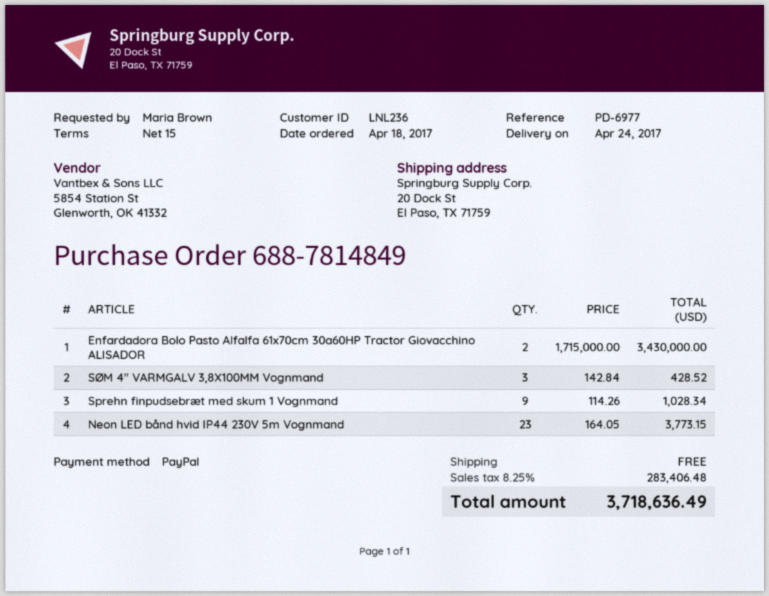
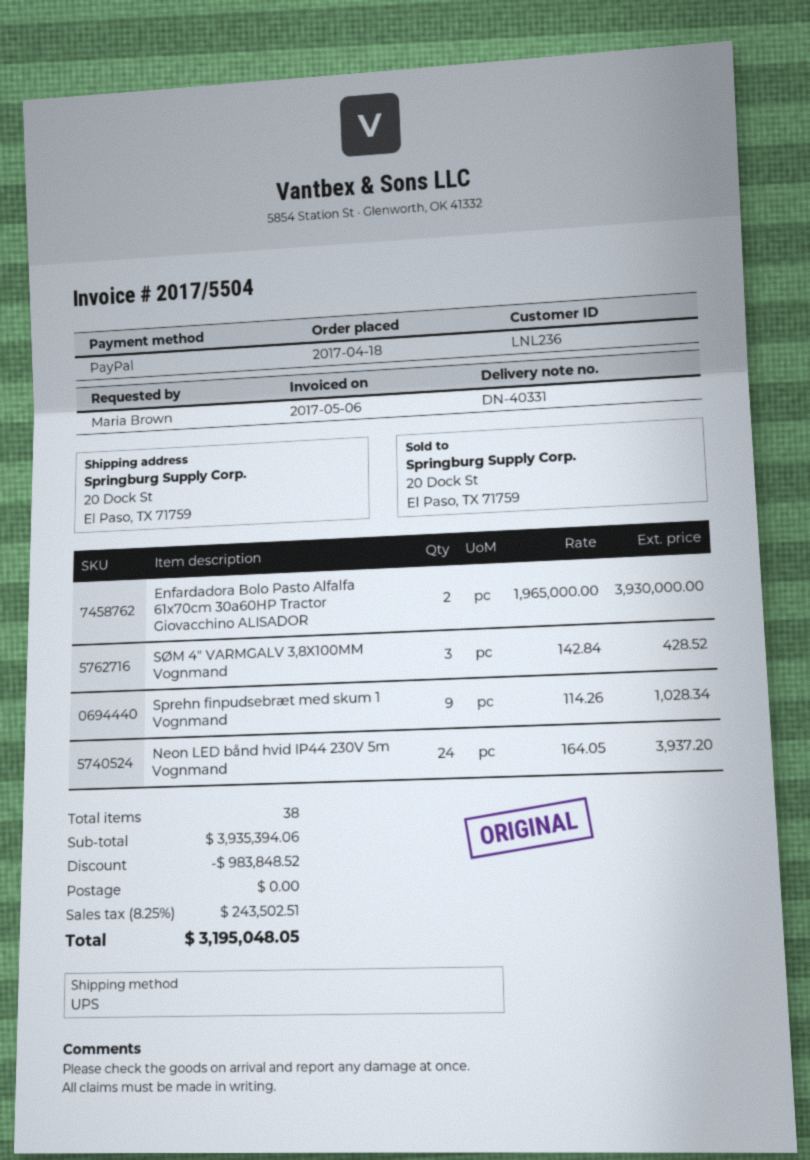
Enfardadora Bolo Pasto Alfalfa 61x70cm 30a60HP Tractor Giovacchino ALISADOR: 2 x 1715000.00 = 3430000.00 -> 2 x 1965000.00 = 3930000.00
Neon LED bånd hvid IP44 230V 5m Vognmand: 23 x 164.05 = 3773.15 -> 24 x 164.05 = 3937.20
discount: none -> 983848.52
tax: 8.25% = 283406.48 -> 8.25% = 243502.51
total: 3718636.49 -> 3195048.05

